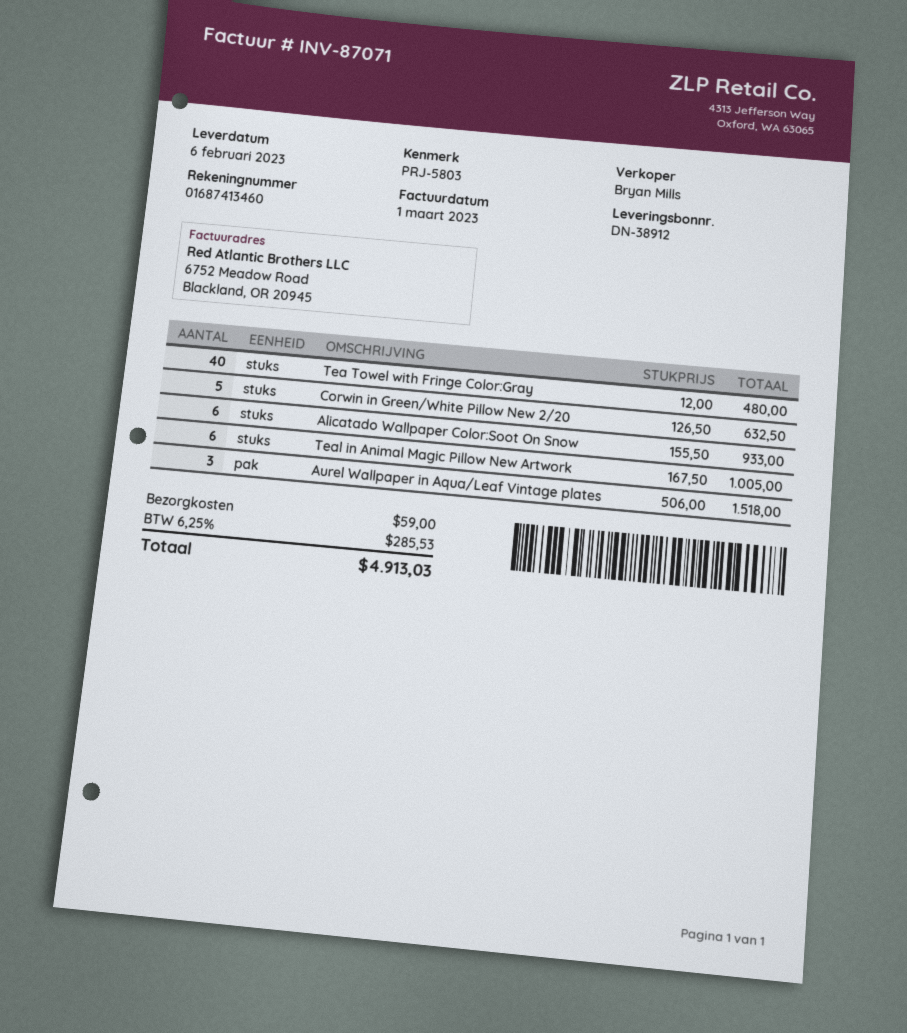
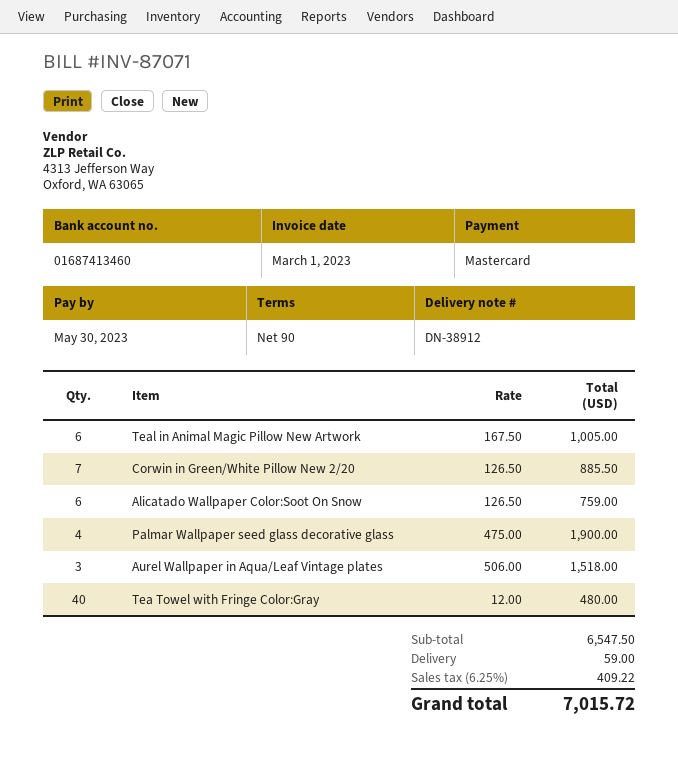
Corwin in Green/White Pillow New 2/20: 5 x 126.50 = 632.50 -> 7 x 126.50 = 885.50
Alicatado Wallpaper Color:Soot On Snow: 6 x 155.50 = 933.00 -> 6 x 126.50 = 759.00
Palmar Wallpaper seed glass decorative glass: none -> 4 x 475.00 = 1900.00
tax: 6.25% = 285.53 -> 6.25% = 409.22
total: 4913.03 -> 7015.72

